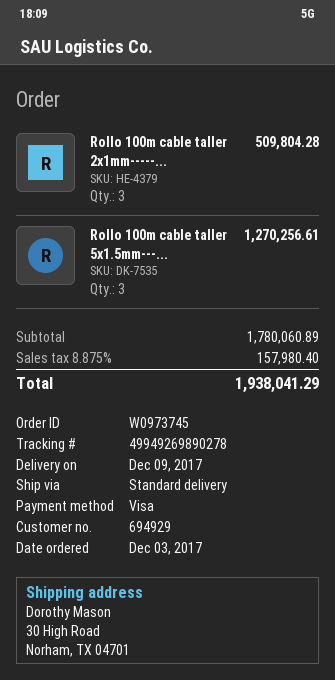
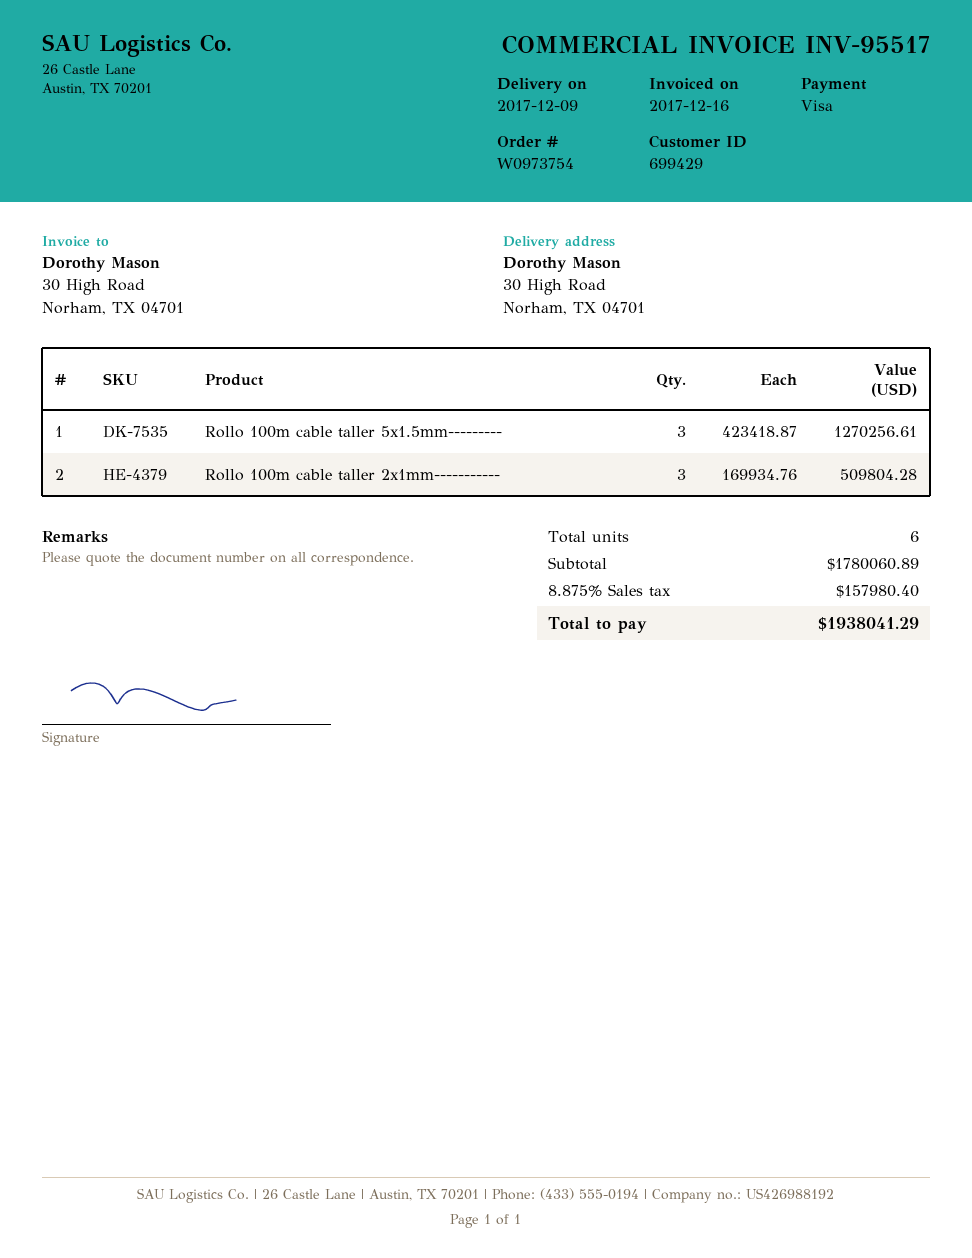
order number: W0973745 -> W0973754
customer number: 694929 -> 699429

